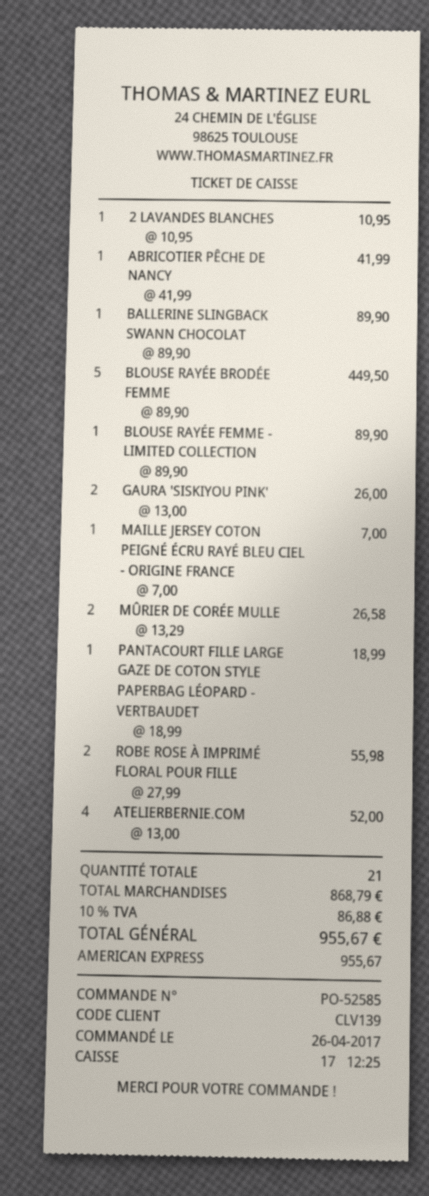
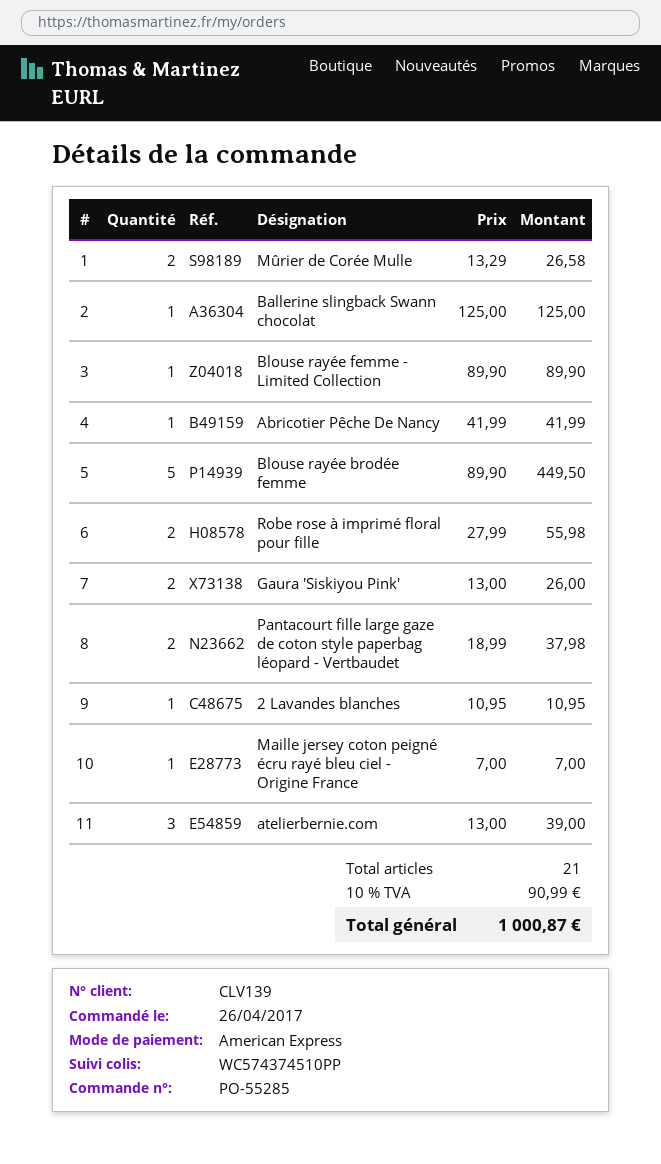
order number: PO-52585 -> PO-55285
BALLERINE SLINGBACK SWANN CHOCOLAT: 1 x 89.90 = 89.90 -> 1 x 125.00 = 125.00
PANTACOURT FILLE LARGE GAZE DE COTON STYLE PAPERBAG LÉOPARD - VERTBAUDET: 1 x 18.99 = 18.99 -> 2 x 18.99 = 37.98
ATELIERBERNIE.COM: 4 x 13.00 = 52.00 -> 3 x 13.00 = 39.00
tax: 10% = 86.88 -> 10% = 90.99
total: 955.67 -> 1000.87

